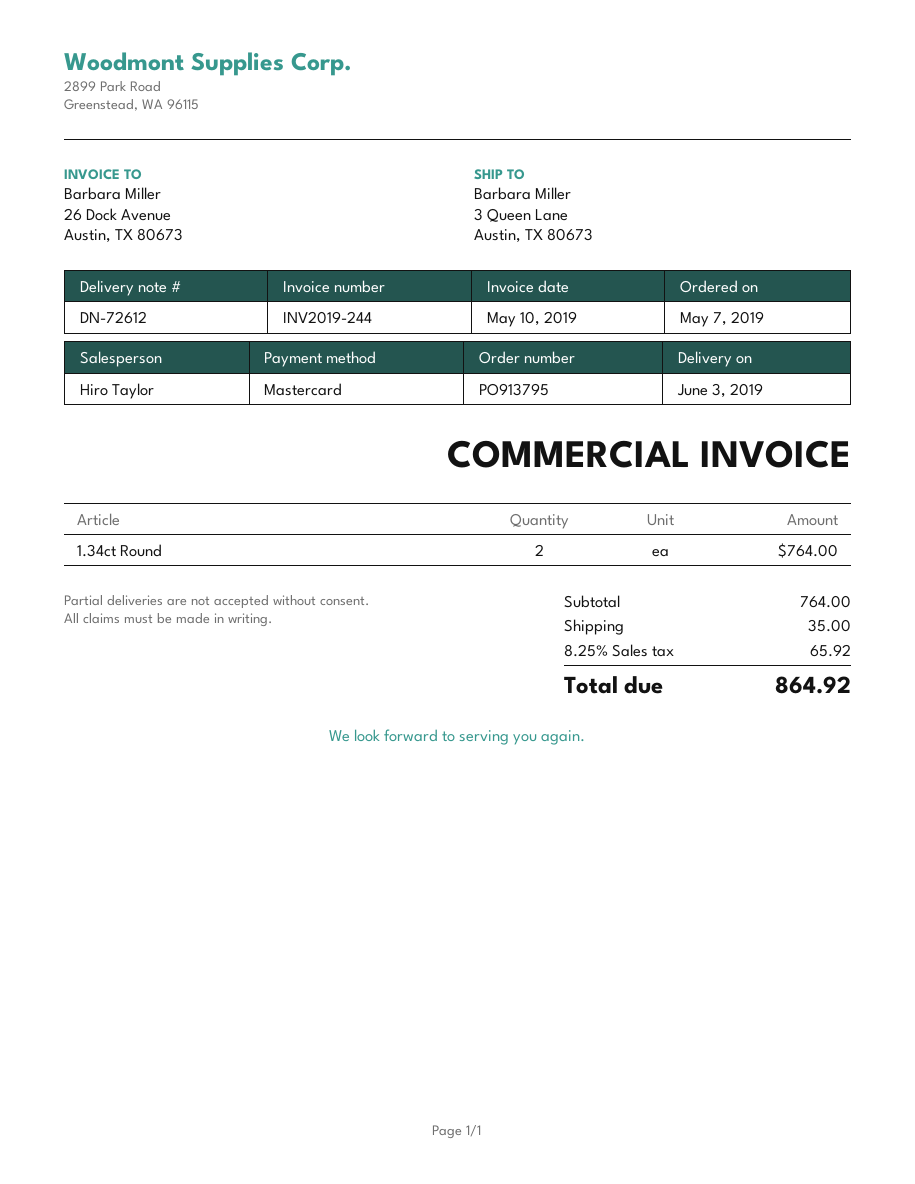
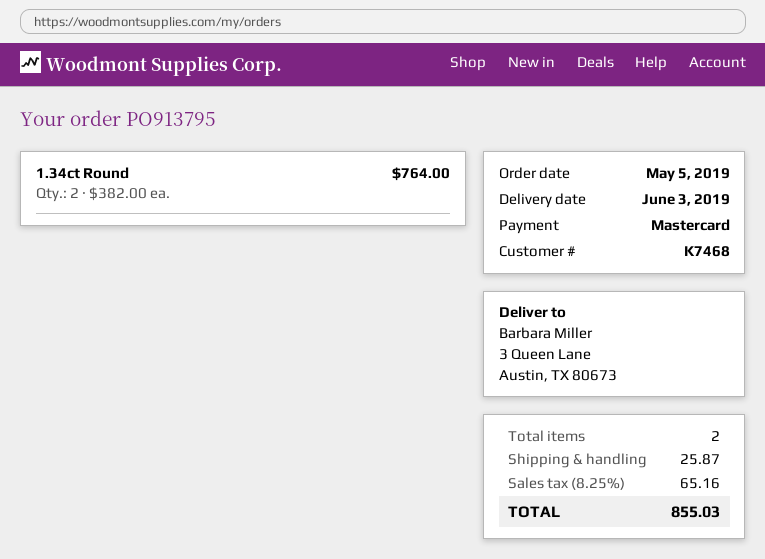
order date: 2019-05-07 -> 2019-05-05
shipping: 35.00 -> 25.87
tax: 8.25% = 65.92 -> 8.25% = 65.16
total: 864.92 -> 855.03

